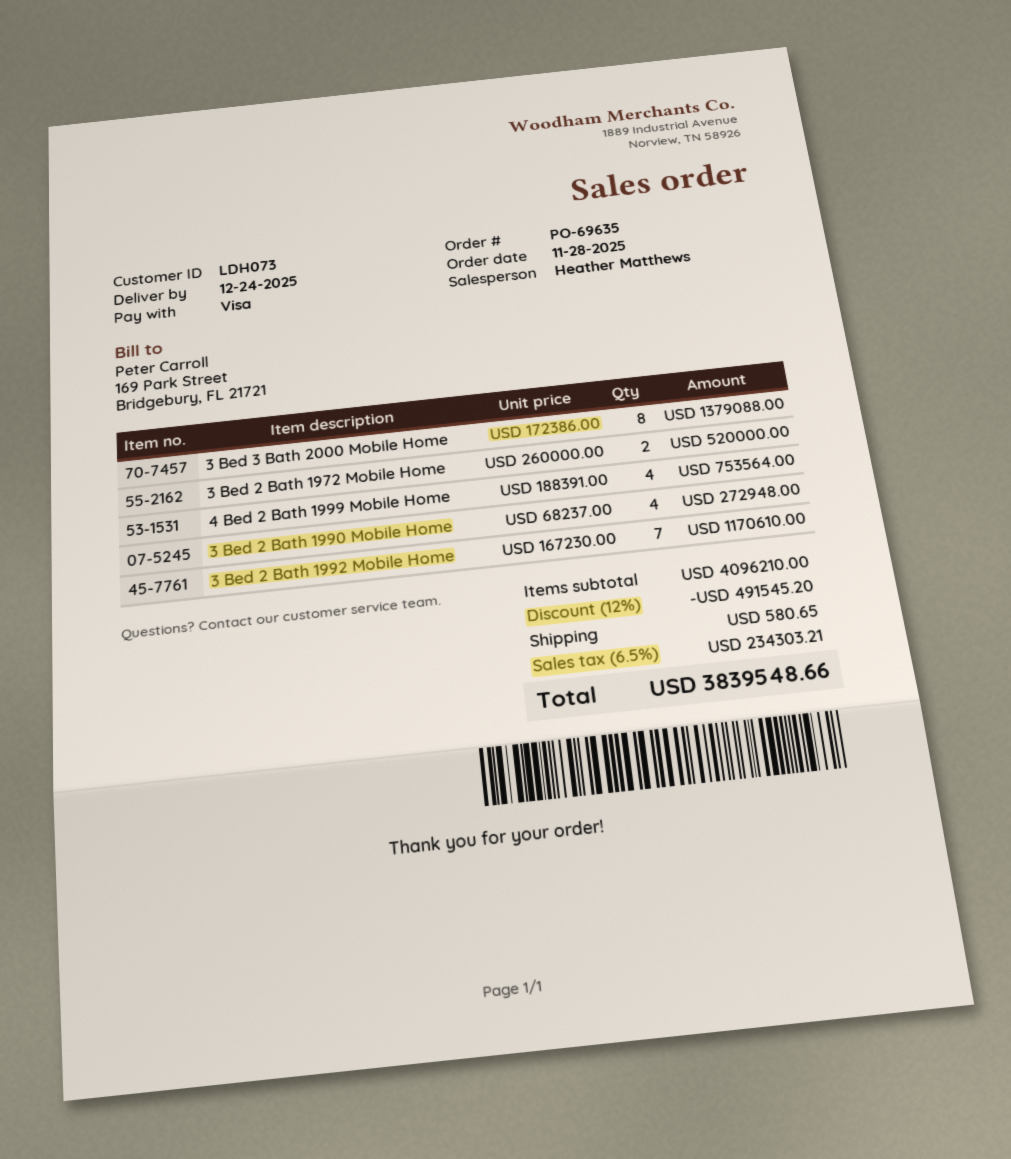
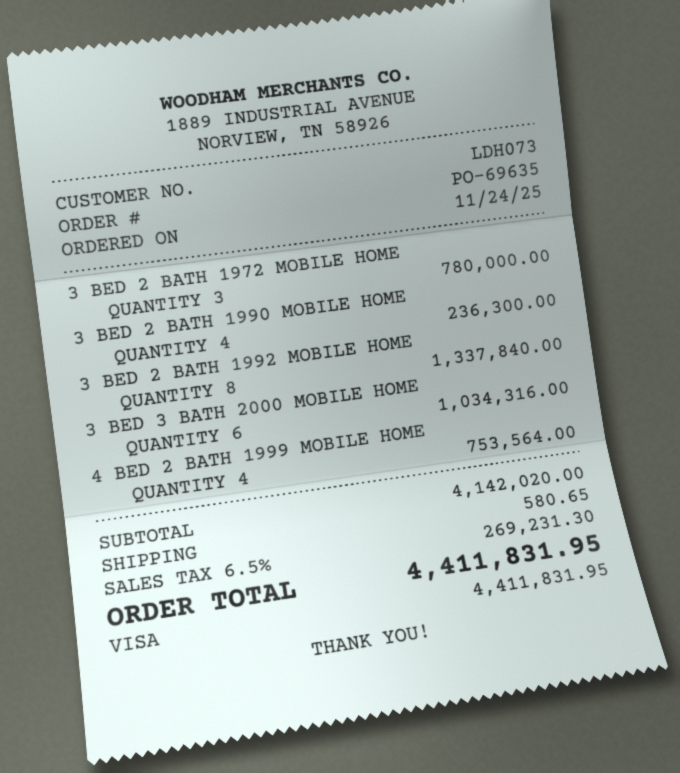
order date: 2025-11-28 -> 2025-11-24
3 Bed 3 Bath 2000 Mobile Home: 8 for 1379088.00 -> 6 for 1034316.00
3 Bed 2 Bath 1972 Mobile Home: 2 for 520000.00 -> 3 for 780000.00
3 Bed 2 Bath 1990 Mobile Home: 4 for 272948.00 -> 4 for 236300.00
3 Bed 2 Bath 1992 Mobile Home: 7 for 1170610.00 -> 8 for 1337840.00
subtotal: 4096210.00 -> 4142020.00
discount: 12% = 491545.20 -> none
tax: 6.5% = 234303.21 -> 6.5% = 269231.30
total: 3839548.66 -> 4411831.95

